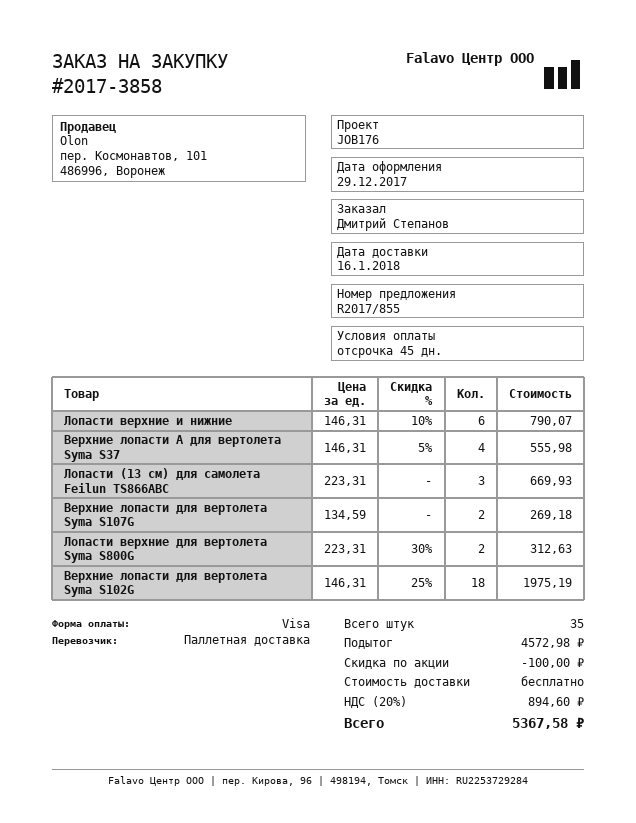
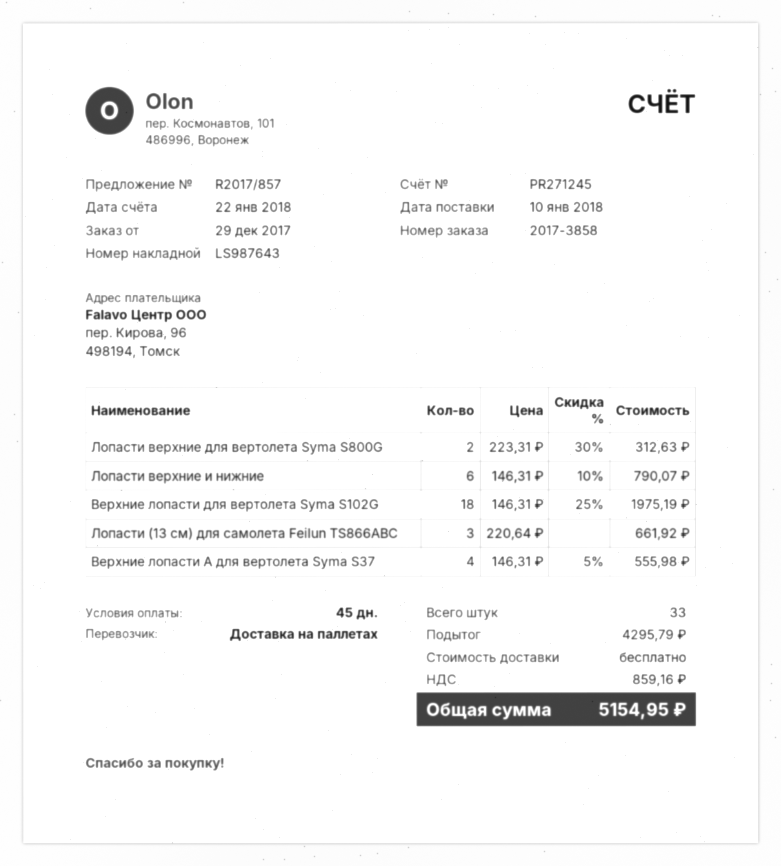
quote number: R2017/855 -> R2017/857
delivery date: 2018-01-16 -> 2018-01-10
Лопасти (13 см) для самолета Feilun TS866ABC: 3 x 223.31 = 669.93 -> 3 x 220.64 = 661.92
Верхние лопасти для вертолета Syma S107G: 2 x 134.59 = 269.18 -> none
total quantity: 35 -> 33
subtotal: 4572.98 -> 4295.79
discount: 100.00 -> none
tax: 894.60 -> 859.16
total: 5367.58 -> 5154.95

